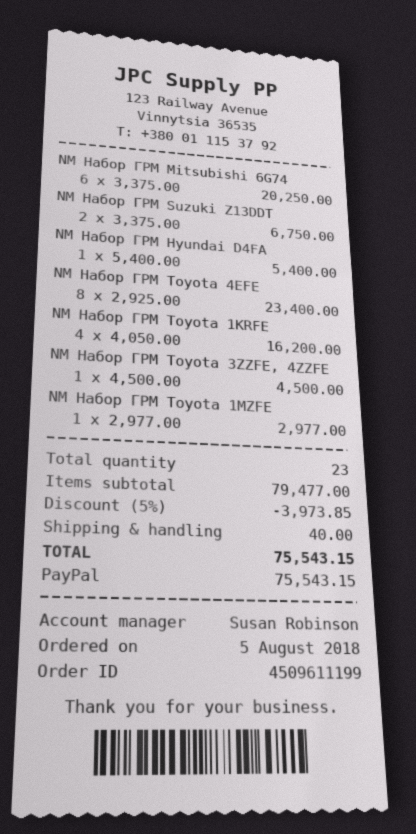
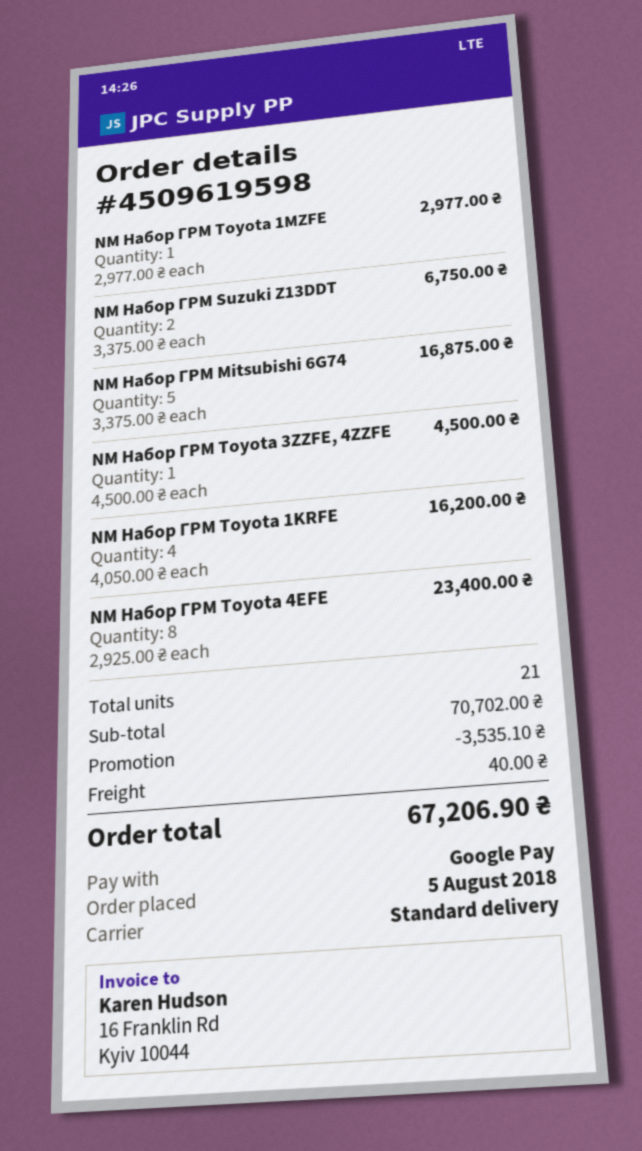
order number: 4509611199 -> 4509619598
payment method: PayPal -> Google Pay
NM Набор ГРМ Mitsubishi 6G74: 6 x 3375.00 = 20250.00 -> 5 x 3375.00 = 16875.00
NM Набор ГРМ Hyundai D4FA: 1 x 5400.00 = 5400.00 -> none
total quantity: 23 -> 21
subtotal: 79477.00 -> 70702.00
discount: 3973.85 -> 3535.10
total: 75543.15 -> 67206.90

